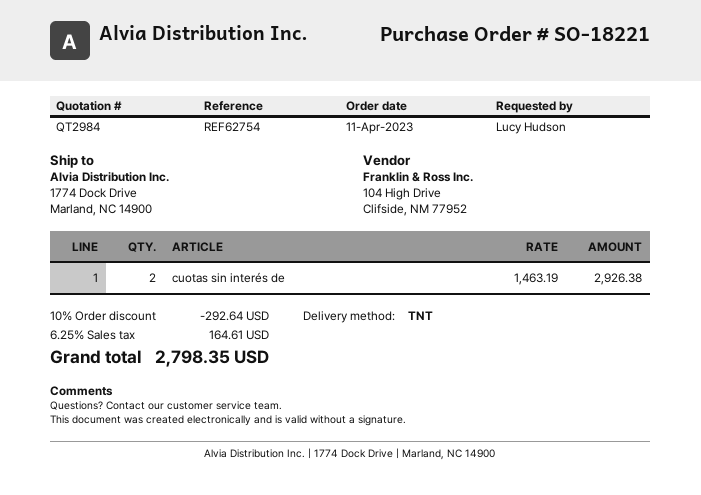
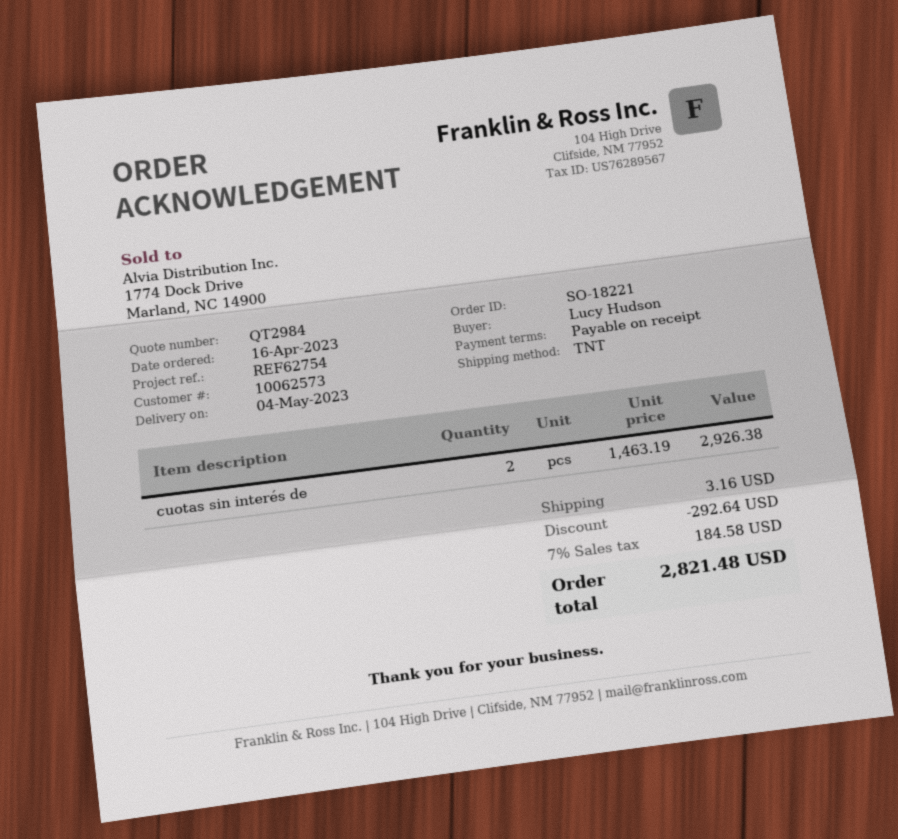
order date: 2023-04-11 -> 2023-04-16
shipping: none -> 3.16
tax: 6.25% = 164.61 -> 7% = 184.58
total: 2798.35 -> 2821.48

